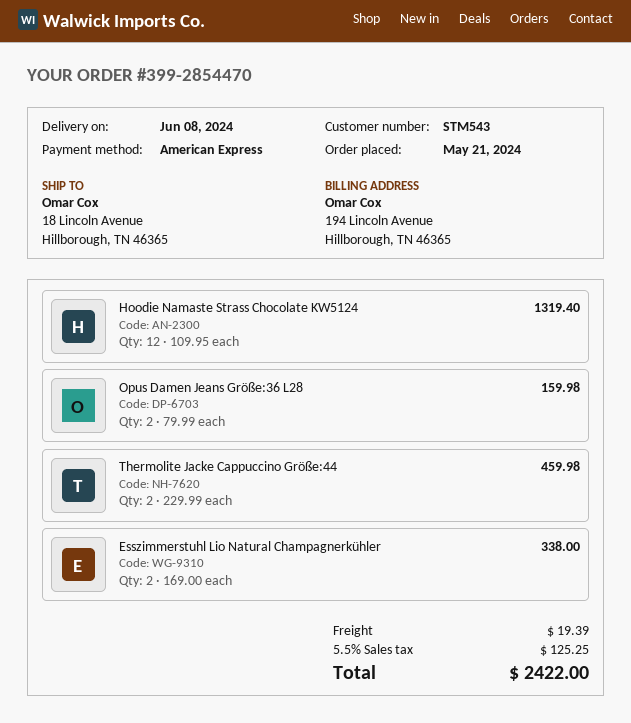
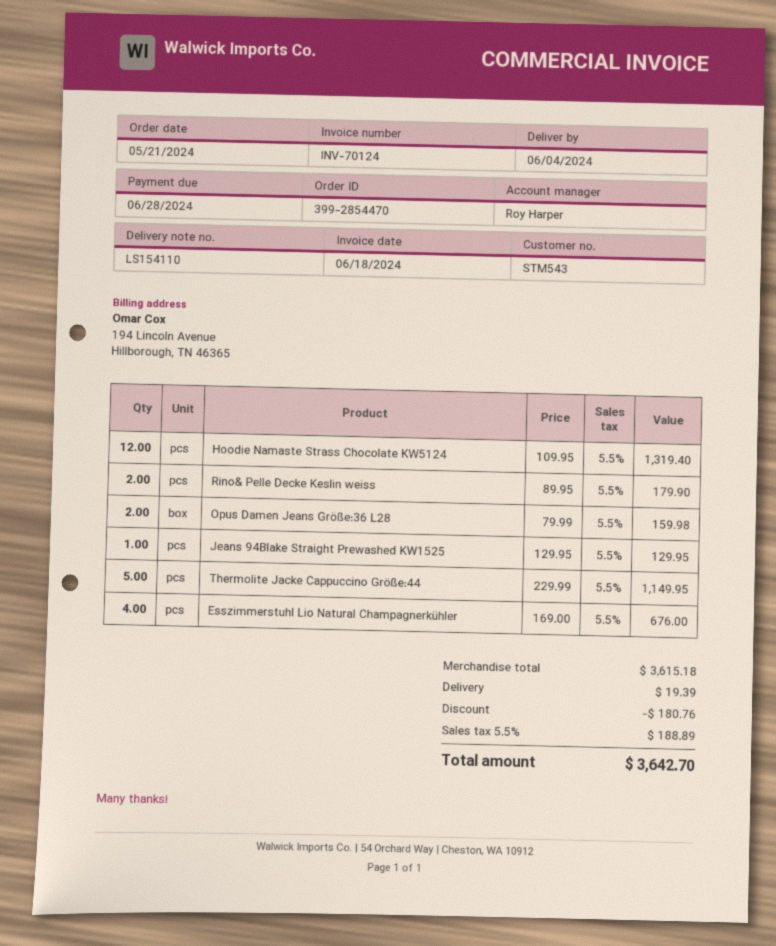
delivery date: 2024-06-08 -> 2024-06-04
Thermolite Jacke Cappuccino Größe:44: 2 x 229.99 = 459.98 -> 5 x 229.99 = 1149.95
Esszimmerstuhl Lio Natural Champagnerkühler: 2 x 169.00 = 338.00 -> 4 x 169.00 = 676.00
Rino& Pelle Decke Keslin weiss: none -> 2 x 89.95 = 179.90
Jeans 94Blake Straight Prewashed KW1525: none -> 1 x 129.95 = 129.95
discount: none -> 180.76
tax: 5.5% = 125.25 -> 5.5% = 188.89
total: 2422.00 -> 3642.70

